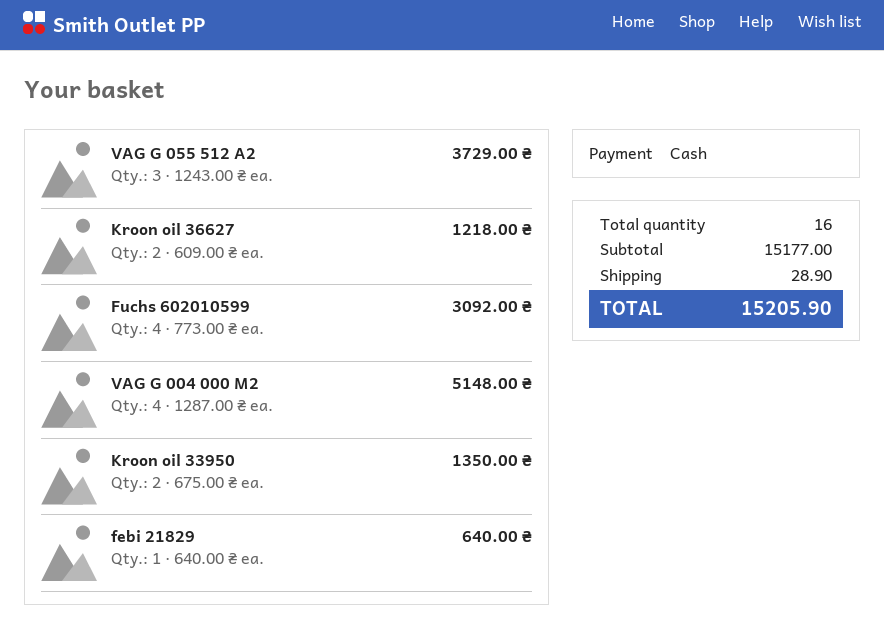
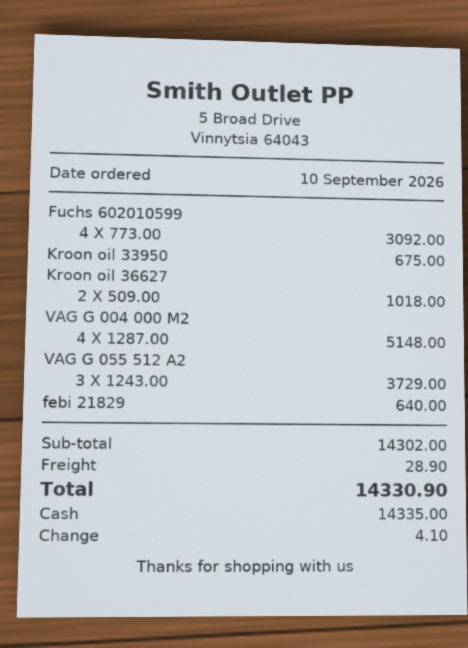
Kroon oil 36627: 2 x 609.00 = 1218.00 -> 2 x 509.00 = 1018.00
Kroon oil 33950: 2 x 675.00 = 1350.00 -> 1 x 675.00 = 675.00
subtotal: 15177.00 -> 14302.00
total: 15205.90 -> 14330.90

